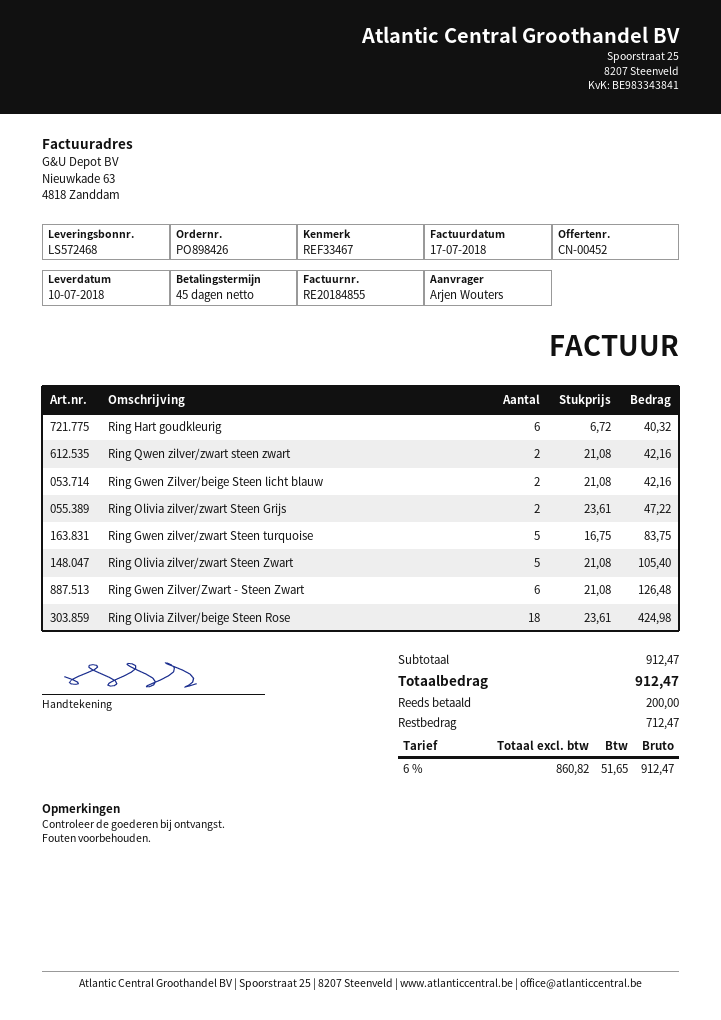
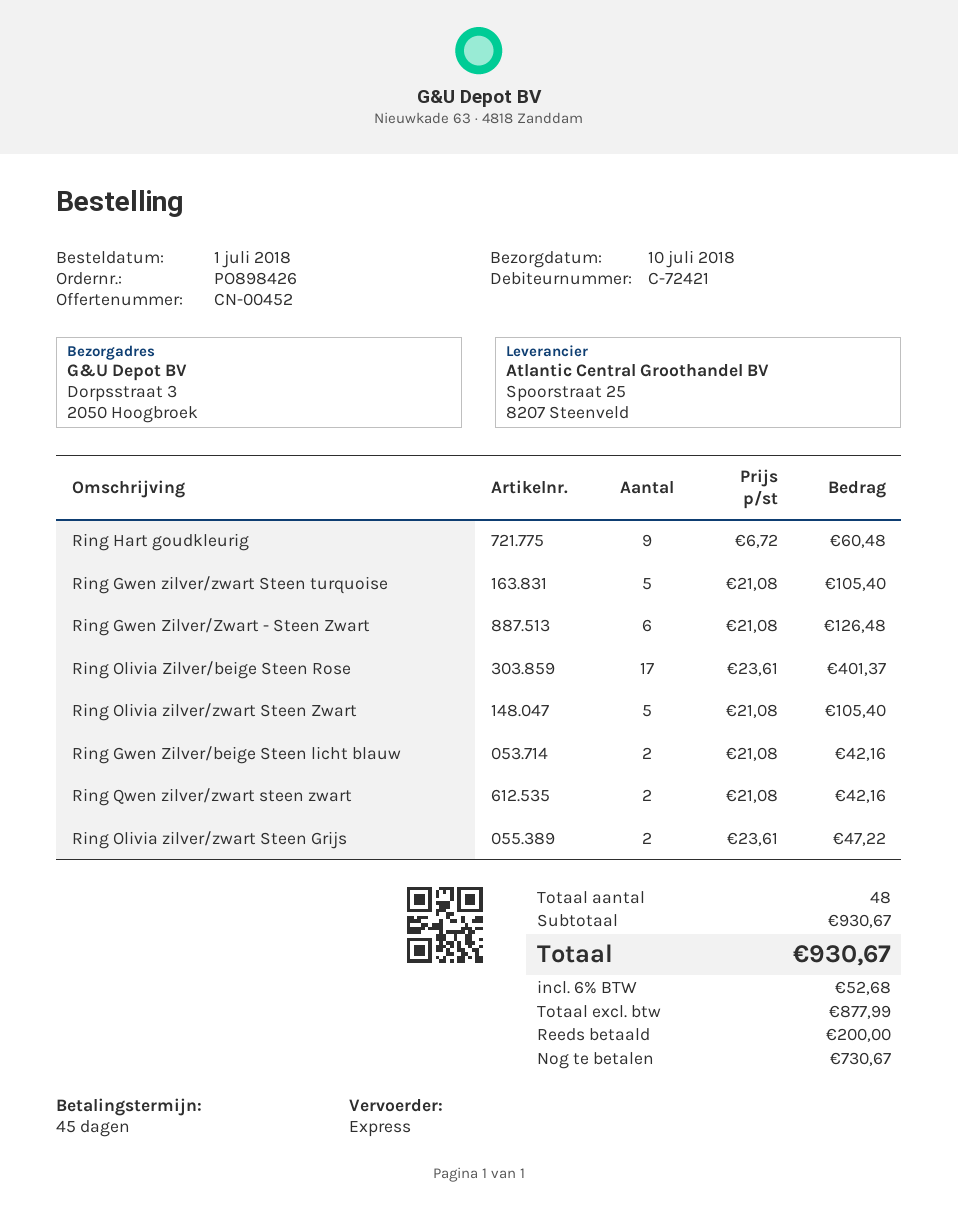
Ring Hart goudkleurig: 6 x 6.72 = 40.32 -> 9 x 6.72 = 60.48
Ring Gwen zilver/zwart Steen turquoise: 5 x 16.75 = 83.75 -> 5 x 21.08 = 105.40
Ring Olivia Zilver/beige Steen Rose: 18 x 23.61 = 424.98 -> 17 x 23.61 = 401.37
subtotal: 912.47 -> 930.67
net: 860.82 -> 877.99
tax: 6% = 51.65 -> 6% = 52.68
total: 912.47 -> 930.67
balance: 712.47 -> 730.67

